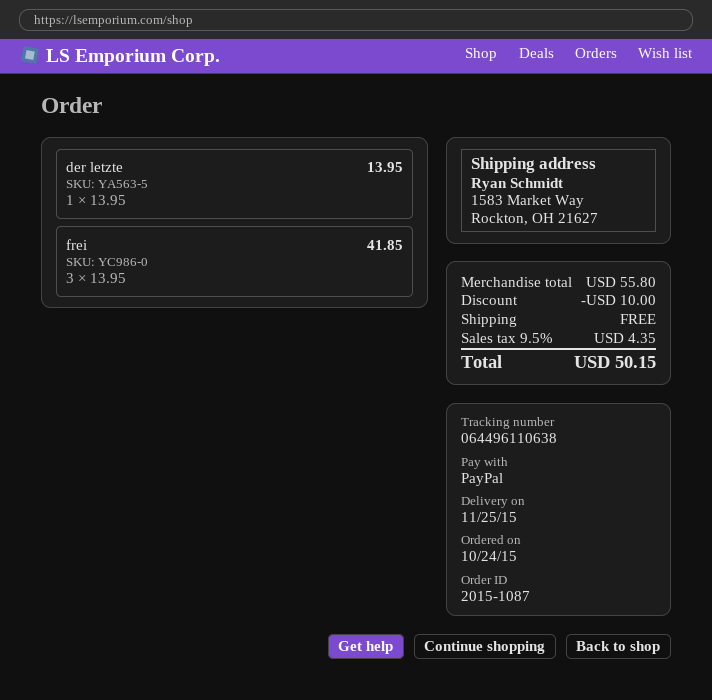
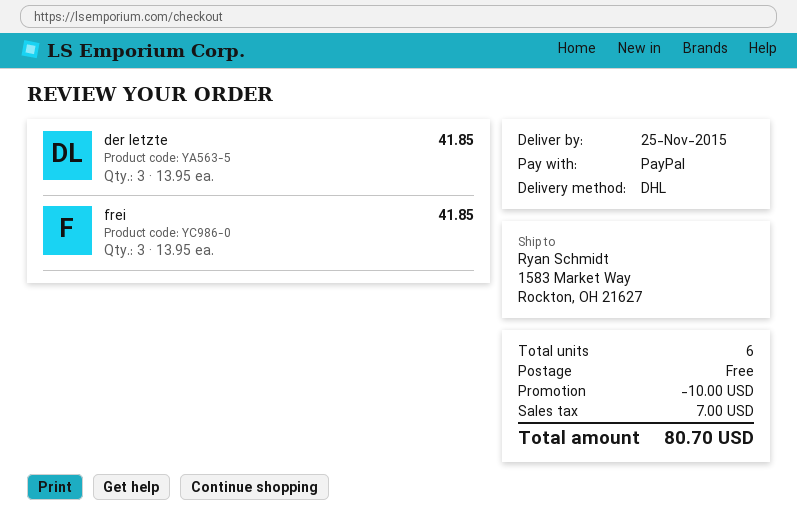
der letzte: 1 x 13.95 = 13.95 -> 3 x 13.95 = 41.85
tax: 4.35 -> 7.00
total: 50.15 -> 80.70

